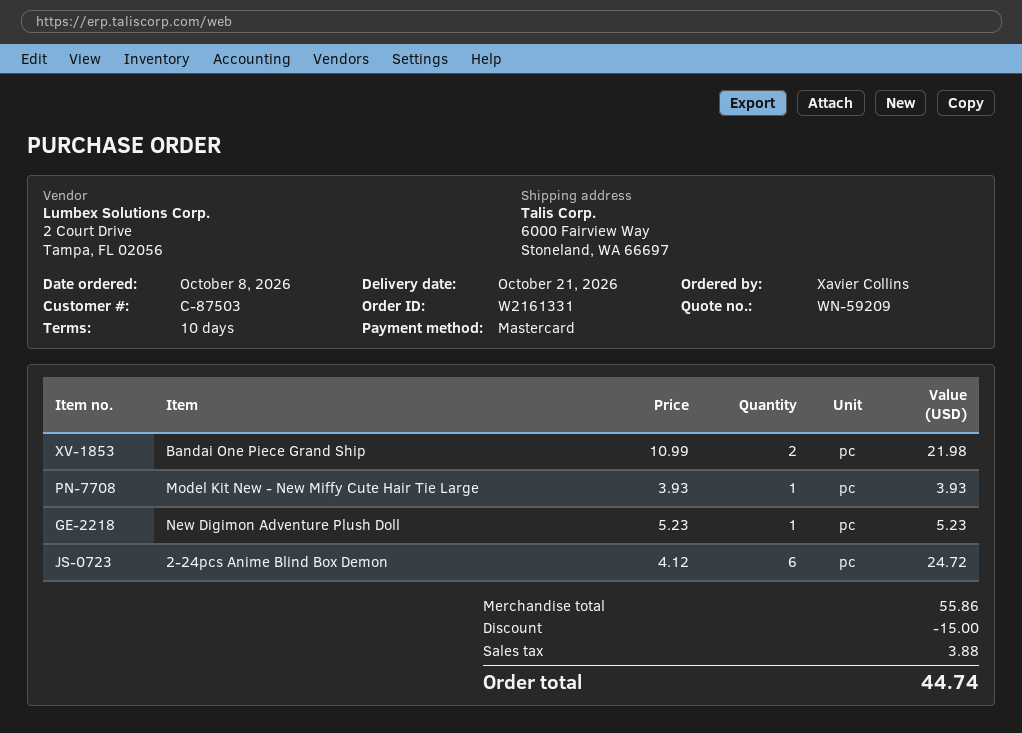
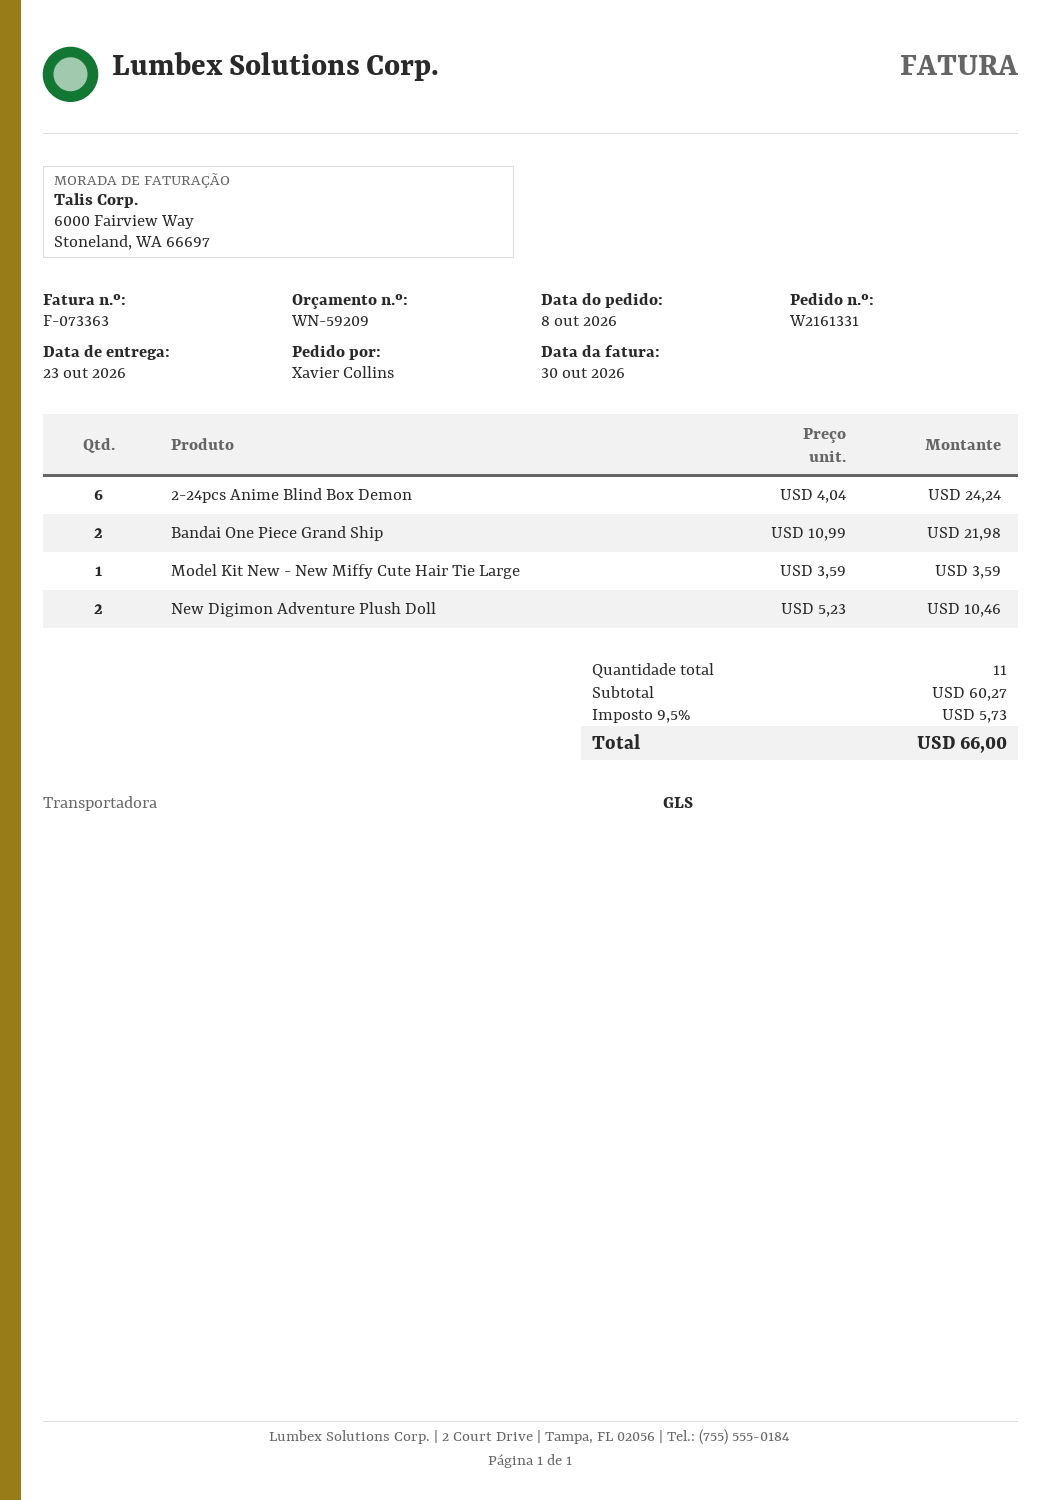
delivery date: 2026-10-21 -> 2026-10-23
Model Kit New - New Miffy Cute Hair Tie Large: 1 x 3.93 = 3.93 -> 1 x 3.59 = 3.59
New Digimon Adventure Plush Doll: 1 x 5.23 = 5.23 -> 2 x 5.23 = 10.46
2-24pcs Anime Blind Box Demon: 6 x 4.12 = 24.72 -> 6 x 4.04 = 24.24
subtotal: 55.86 -> 60.27
discount: 15.00 -> none
tax: 3.88 -> 5.73
total: 44.74 -> 66.00

